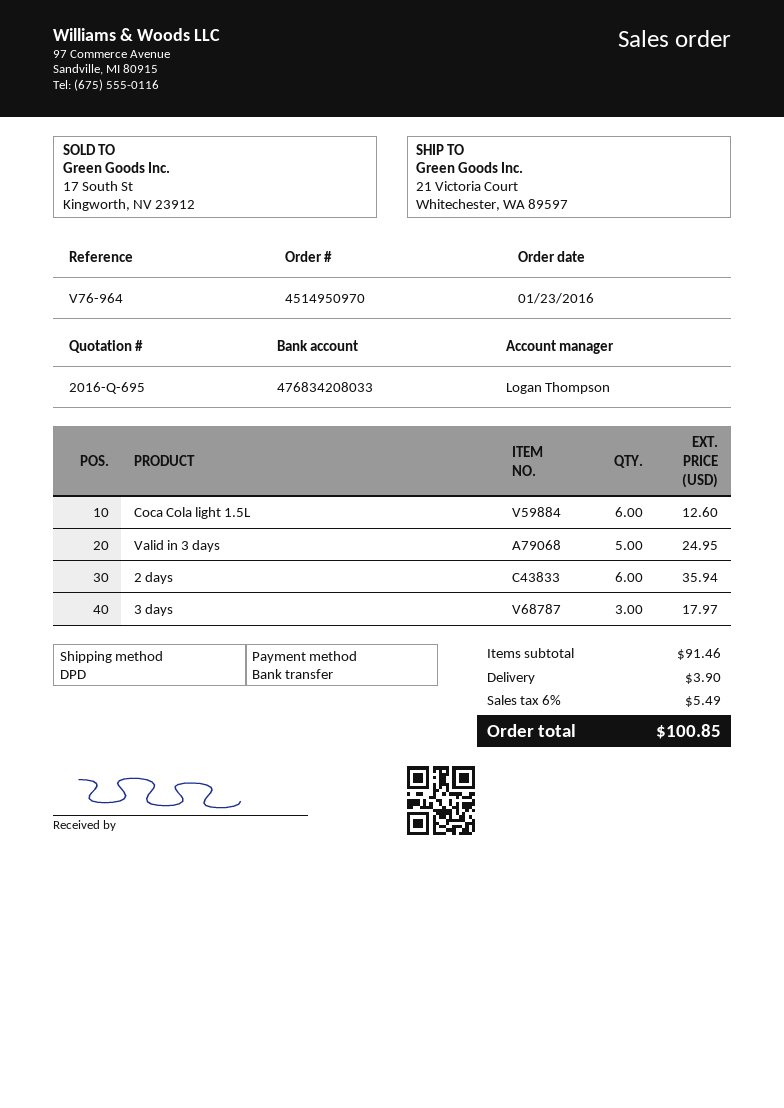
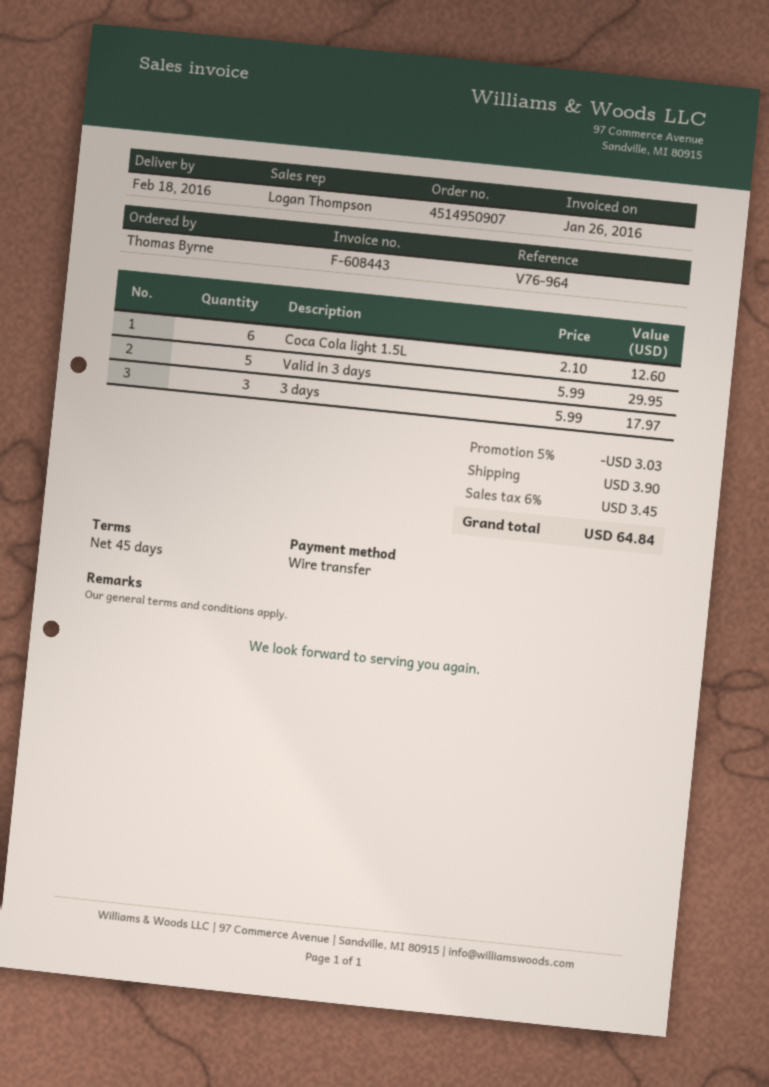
order number: 4514950970 -> 4514950907
Valid in 3 days: 5 for 24.95 -> 5 for 29.95
2 days: 6 for 35.94 -> none
discount: none -> 5% = 3.03
tax: 6% = 5.49 -> 6% = 3.45
total: 100.85 -> 64.84

